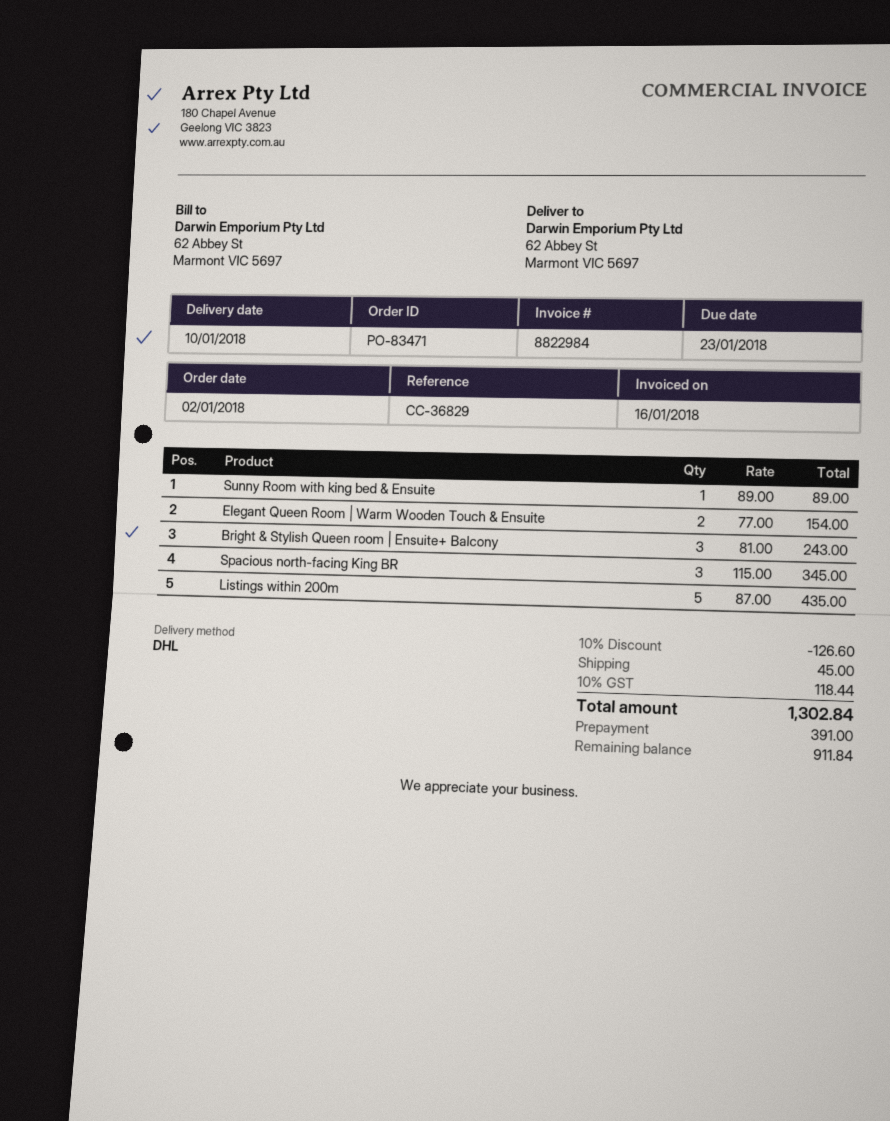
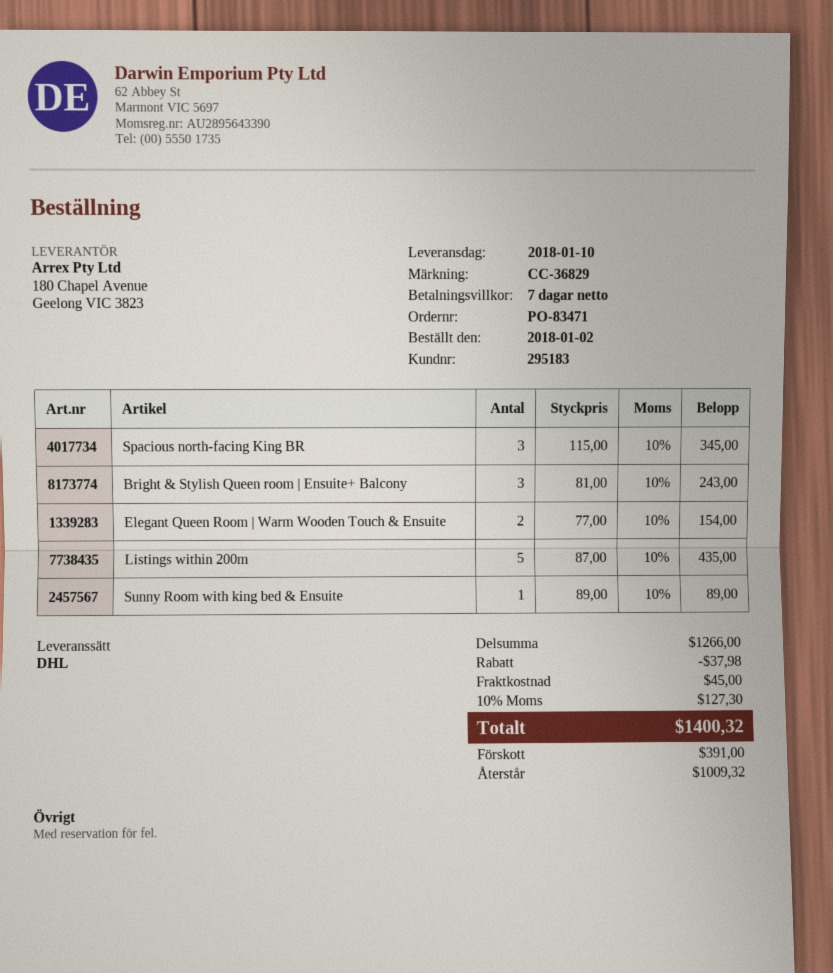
discount: 126.60 -> 37.98
tax: 10% = 118.44 -> 10% = 127.30
total: 1302.84 -> 1400.32
balance: 911.84 -> 1009.32

